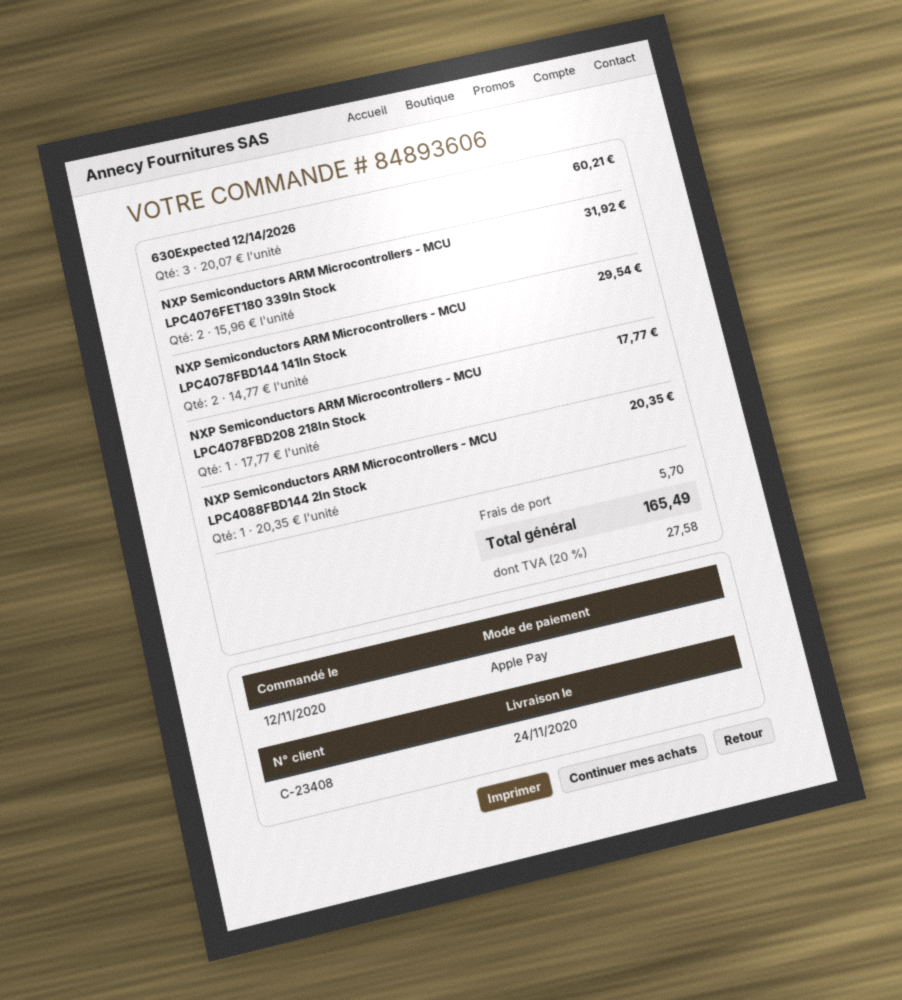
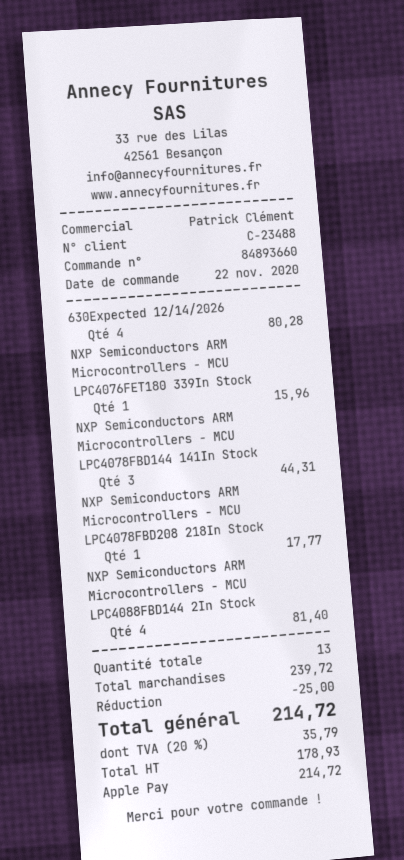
order number: 84893606 -> 84893660
order date: 2020-11-12 -> 2020-11-22
customer number: C-23408 -> C-23488
630Expected 12/14/2026: 3 for 60.21 -> 4 for 80.28
NXP Semiconductors ARM Microcontrollers - MCU LPC4076FET180 339In Stock: 2 for 31.92 -> 1 for 15.96
NXP Semiconductors ARM Microcontrollers - MCU LPC4078FBD144 141In Stock: 2 for 29.54 -> 3 for 44.31
NXP Semiconductors ARM Microcontrollers - MCU LPC4088FBD144 2In Stock: 1 for 20.35 -> 4 for 81.40
discount: none -> 25.00
shipping: 5.70 -> none
tax: 20% = 27.58 -> 20% = 35.79
total: 165.49 -> 214.72

